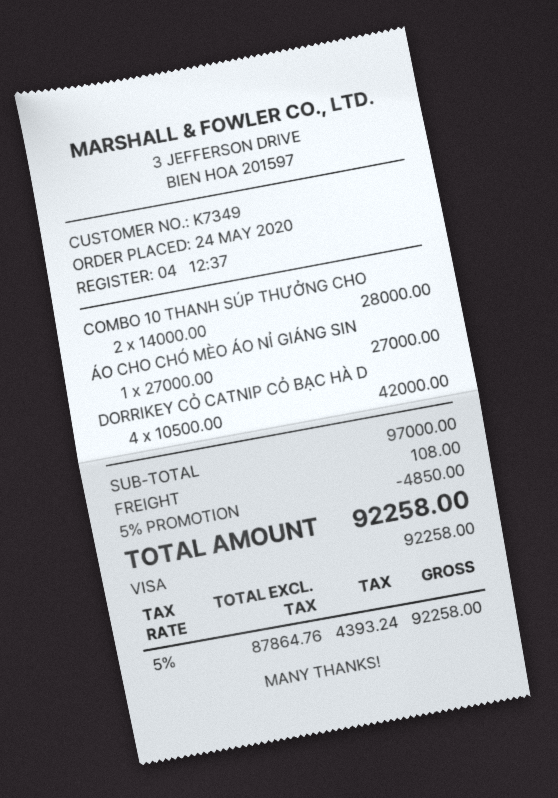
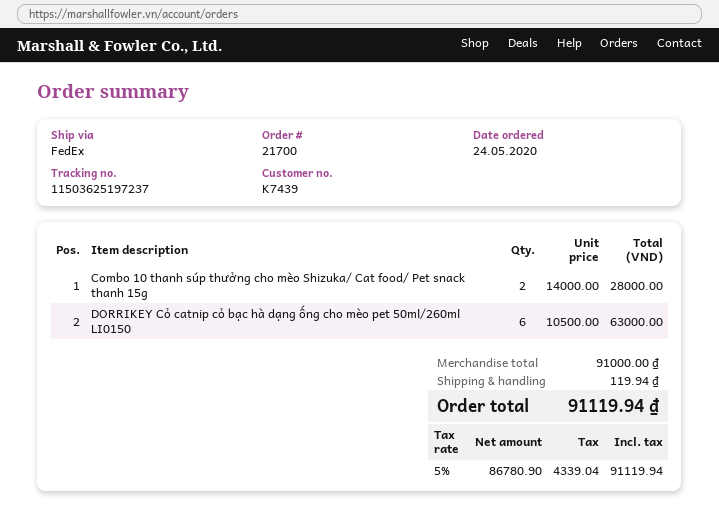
customer number: K7349 -> K7439
ÁO CHO CHÓ MÈO ÁO NỈ GIÁNG SIN: 1 x 27000.00 = 27000.00 -> none
DORRIKEY CỎ CATNIP CỎ BẠC HÀ D: 4 x 10500.00 = 42000.00 -> 6 x 10500.00 = 63000.00
subtotal: 97000.00 -> 91000.00
discount: 5% = 4850.00 -> none
shipping: 108.00 -> 119.94
net: 87864.76 -> 86780.90
tax: 5% = 4393.24 -> 5% = 4339.04
total: 92258.00 -> 91119.94

